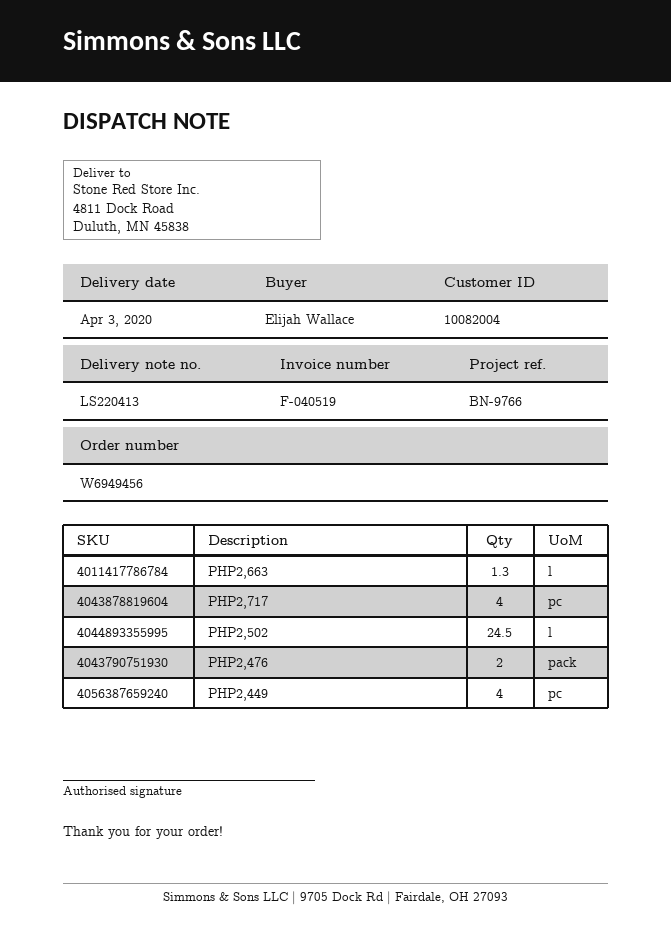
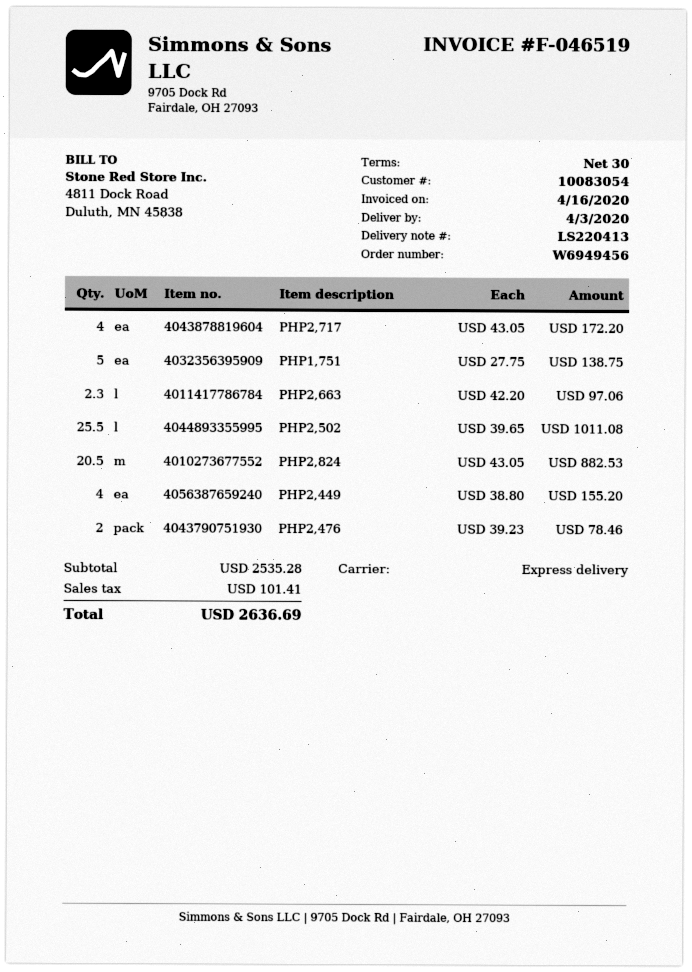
invoice number: F-040519 -> F-046519
customer number: 10082004 -> 10083054
PHP2,663: 1.3 -> 2.3
PHP2,502: 24.5 -> 25.5
PHP1,751: none -> 5
PHP2,824: none -> 20.5

